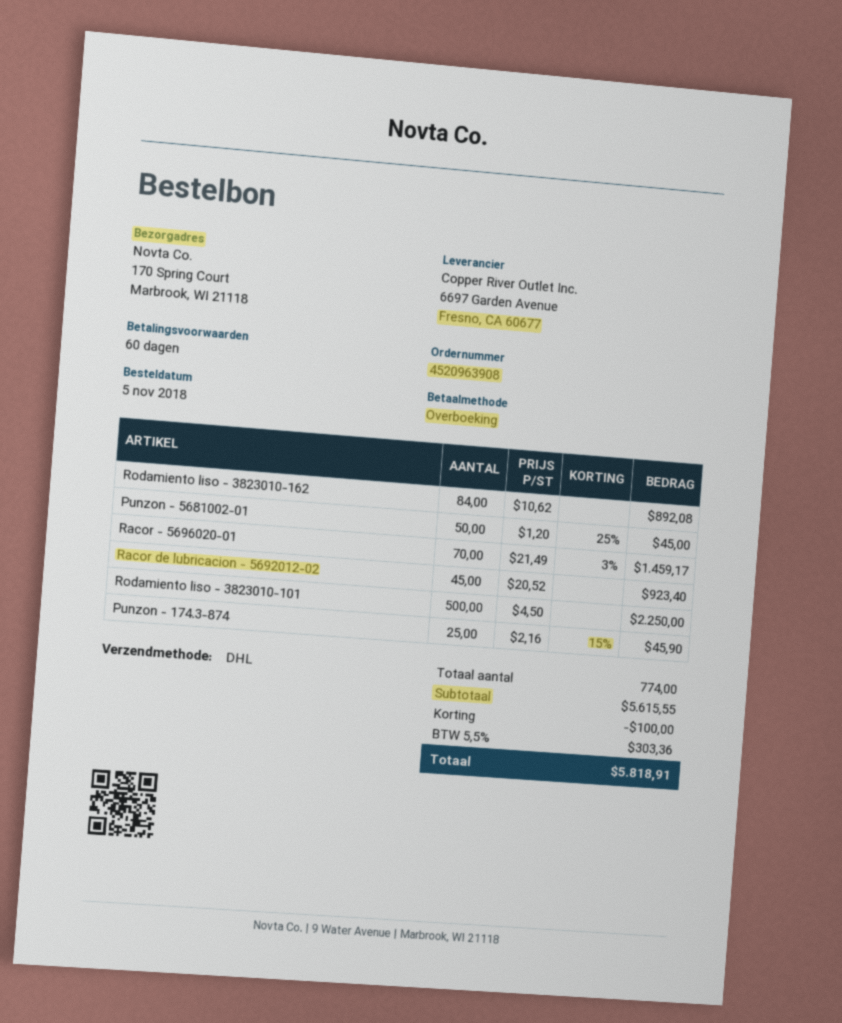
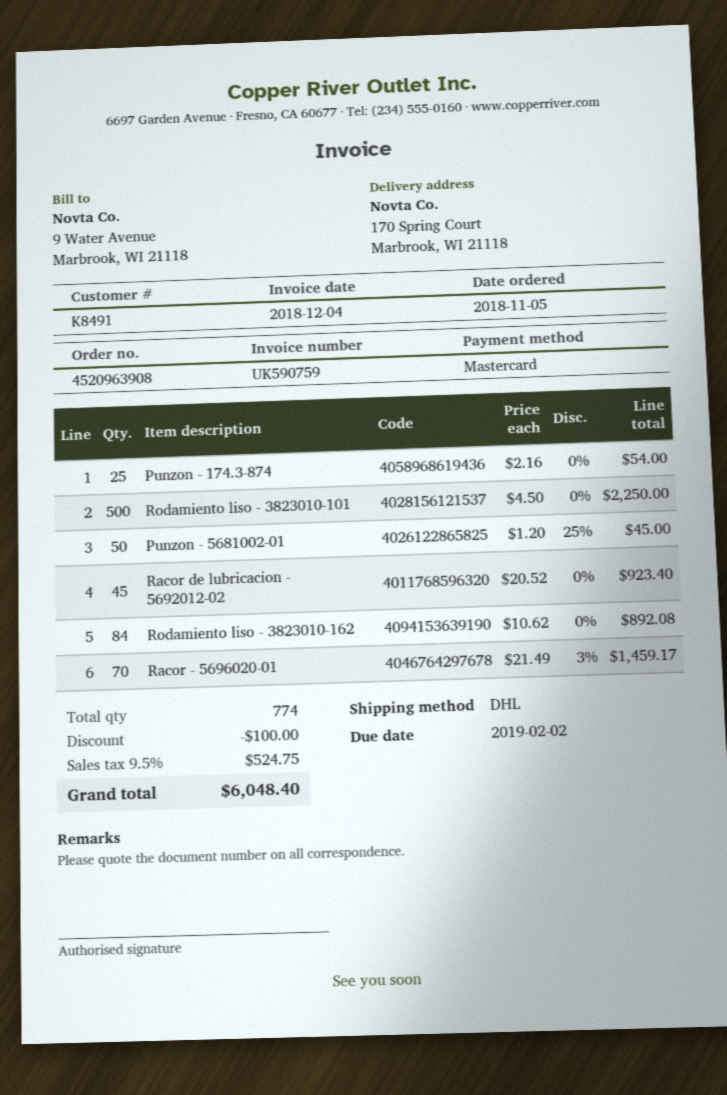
payment method: bank transfer -> Mastercard
Punzon - 174.3-874: 25 x 2.16 - 15% = 45.90 -> 25 x 2.16 = 54.00
tax: 5.5% = 303.36 -> 9.5% = 524.75
total: 5818.91 -> 6048.40

